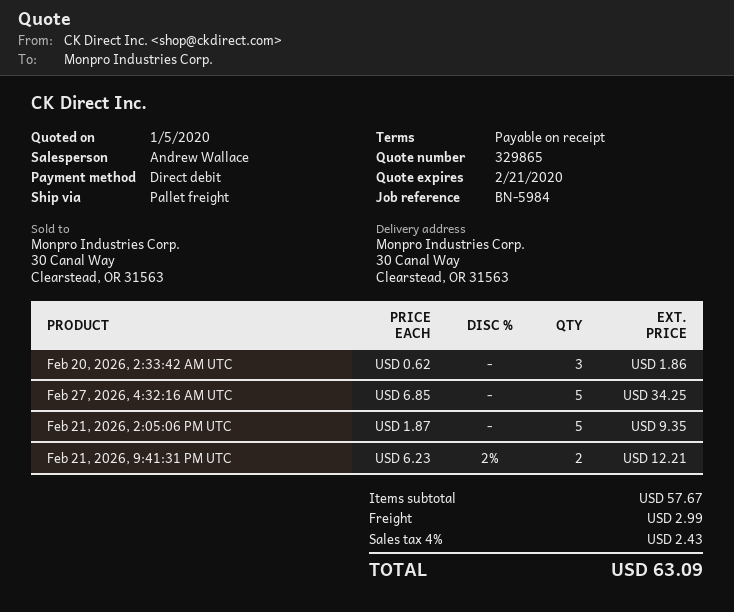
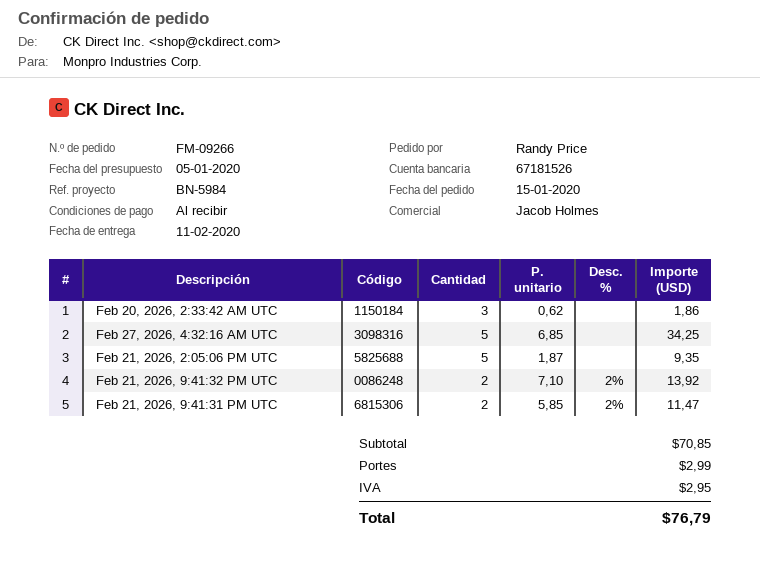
sales rep: Andrew Wallace -> Jacob Holmes
Feb 21, 2026, 9:41:31 PM UTC: 2 x 6.23 - 2% = 12.21 -> 2 x 5.85 - 2% = 11.47
Feb 21, 2026, 9:41:32 PM UTC: none -> 2 x 7.10 - 2% = 13.92
subtotal: 57.67 -> 70.85
tax: 2.43 -> 2.95
total: 63.09 -> 76.79

